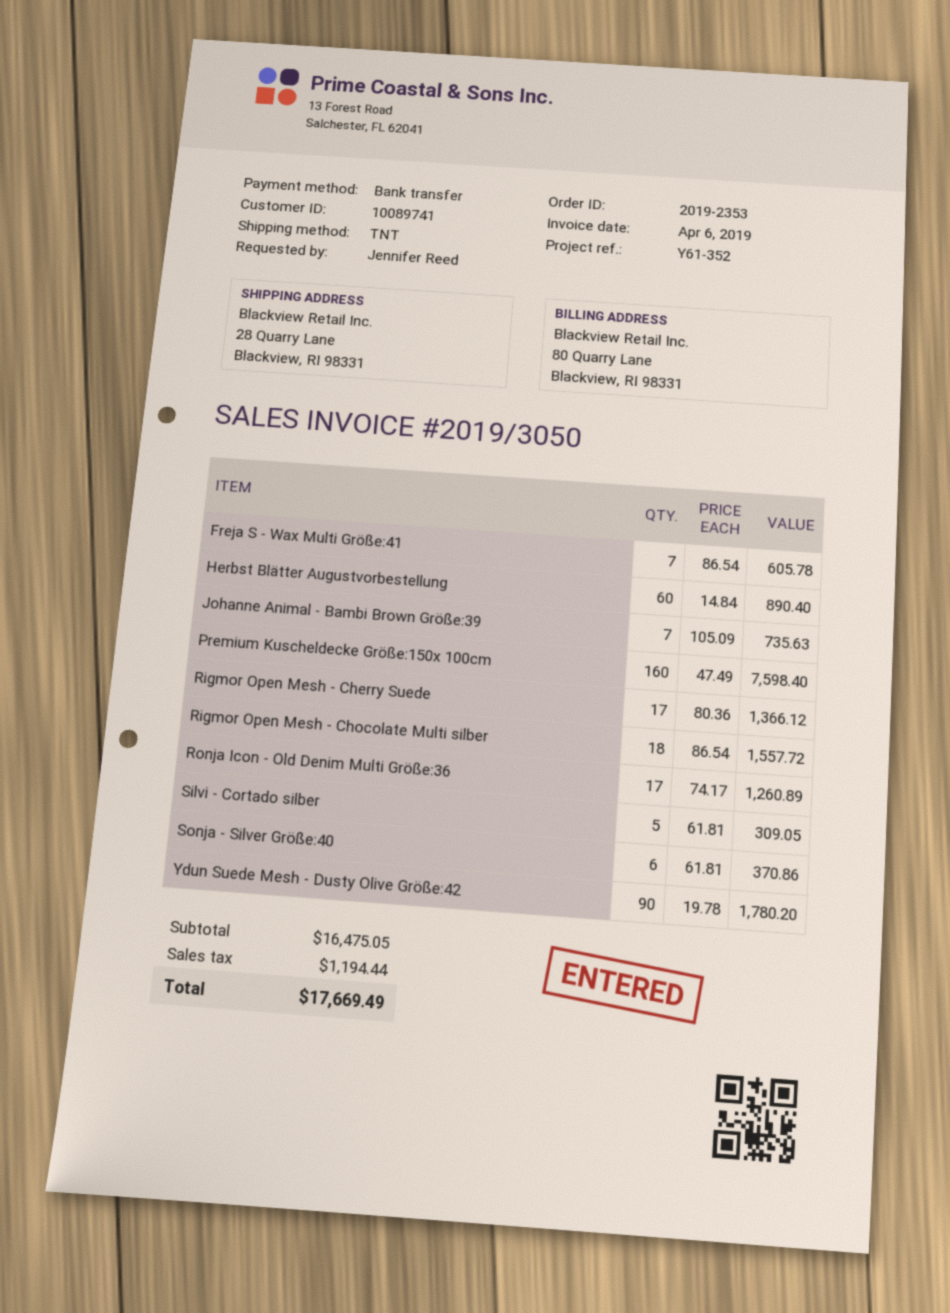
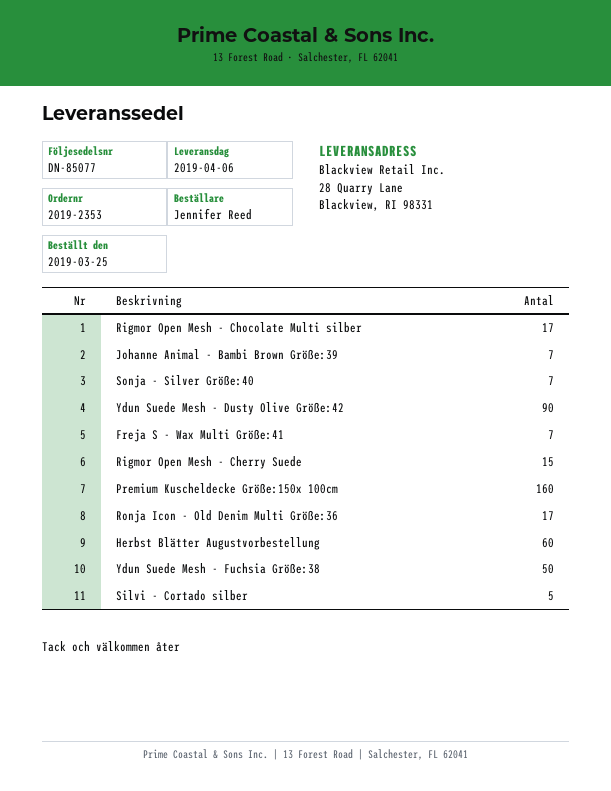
Rigmor Open Mesh - Cherry Suede: 17 -> 15
Rigmor Open Mesh - Chocolate Multi silber: 18 -> 17
Sonja - Silver Größe:40: 6 -> 7
Ydun Suede Mesh - Fuchsia Größe:38: none -> 50

